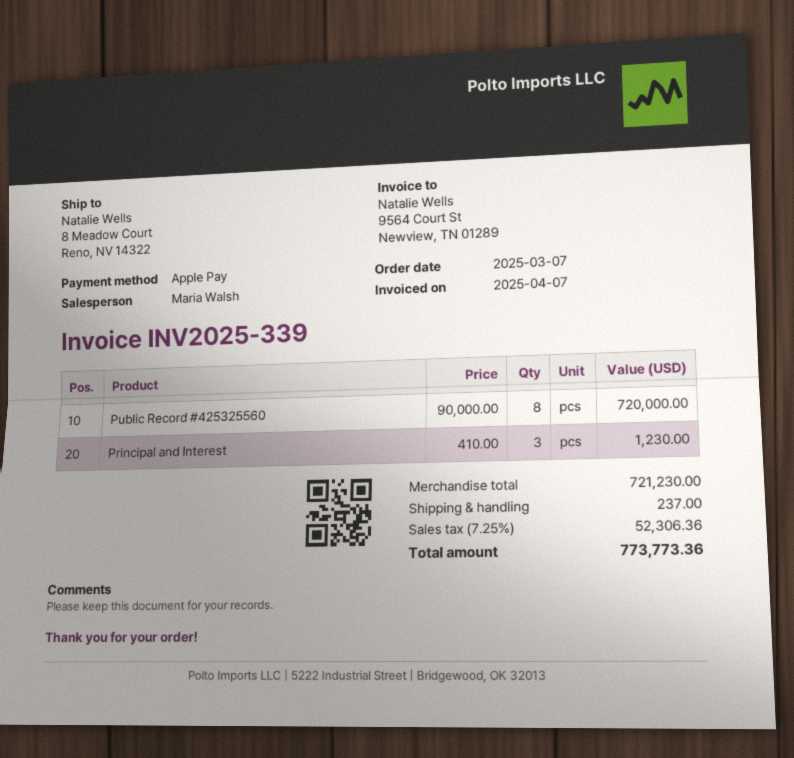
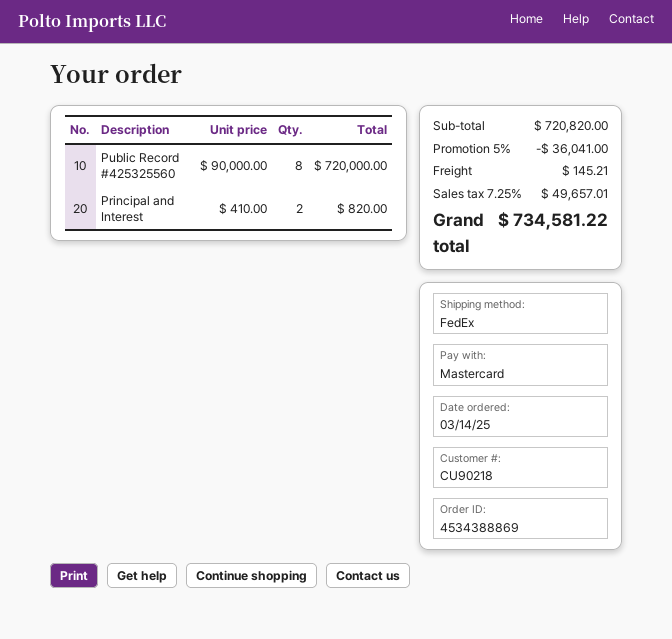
order date: 2025-03-07 -> 2025-03-14
payment method: Apple Pay -> Mastercard
Principal and Interest: 3 x 410.00 = 1230.00 -> 2 x 410.00 = 820.00
subtotal: 721230.00 -> 720820.00
discount: none -> 5% = 36041.00
shipping: 237.00 -> 145.21
tax: 7.25% = 52306.36 -> 7.25% = 49657.01
total: 773773.36 -> 734581.22

